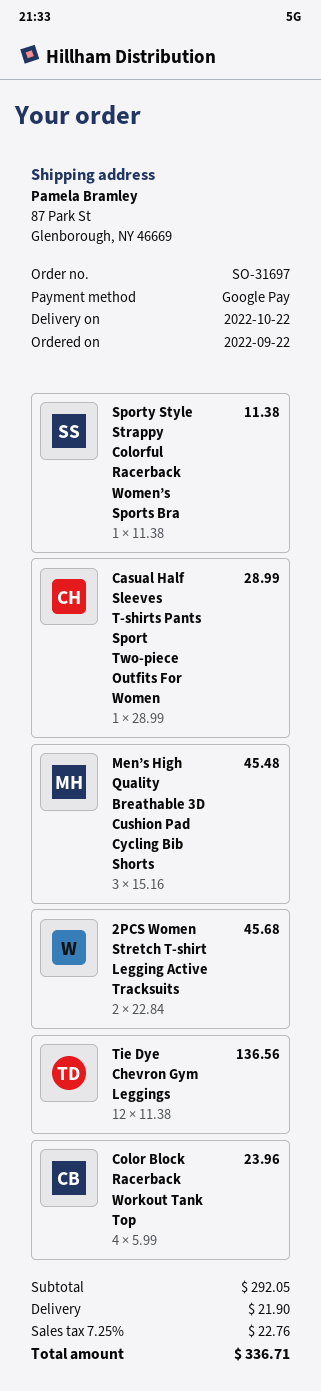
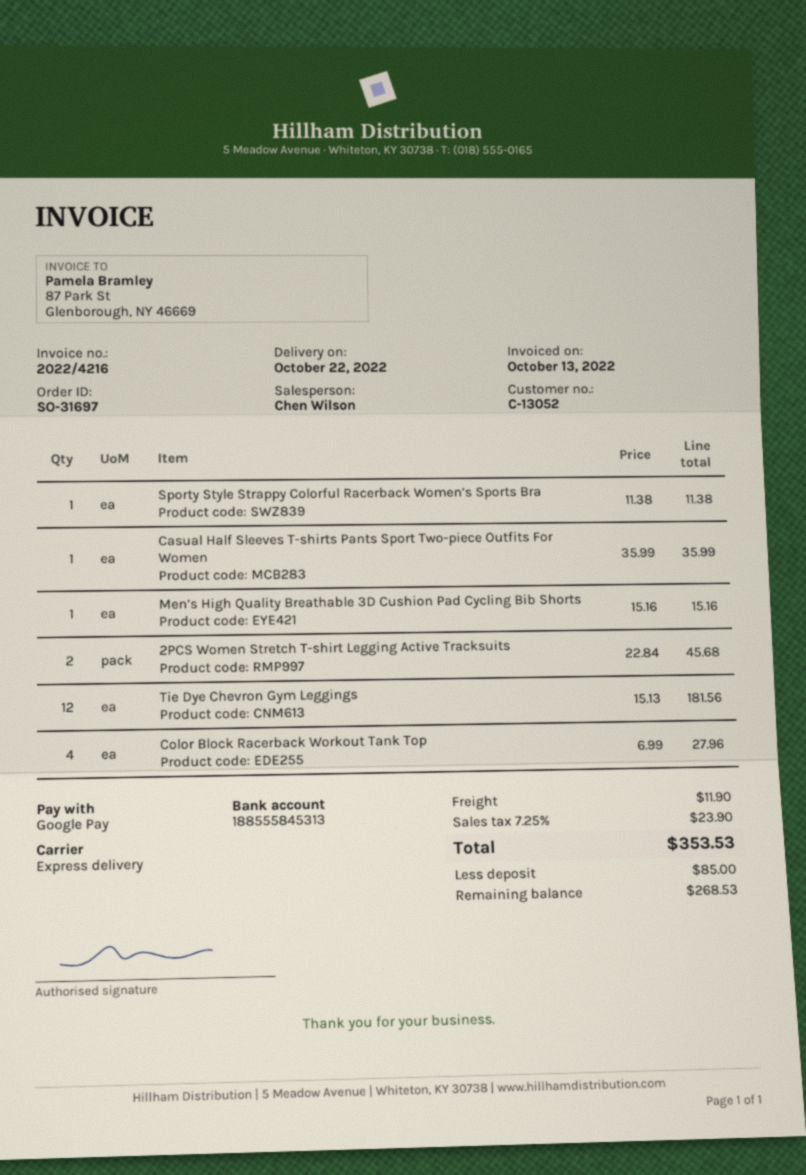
Casual Half Sleeves T-shirts Pants Sport Two-piece Outfits For Women: 1 x 28.99 = 28.99 -> 1 x 35.99 = 35.99
Men’s High Quality Breathable 3D Cushion Pad Cycling Bib Shorts: 3 x 15.16 = 45.48 -> 1 x 15.16 = 15.16
Tie Dye Chevron Gym Leggings: 12 x 11.38 = 136.56 -> 12 x 15.13 = 181.56
Color Block Racerback Workout Tank Top: 4 x 5.99 = 23.96 -> 4 x 6.99 = 27.96
shipping: 21.90 -> 11.90
tax: 7.25% = 22.76 -> 7.25% = 23.90
total: 336.71 -> 353.53

